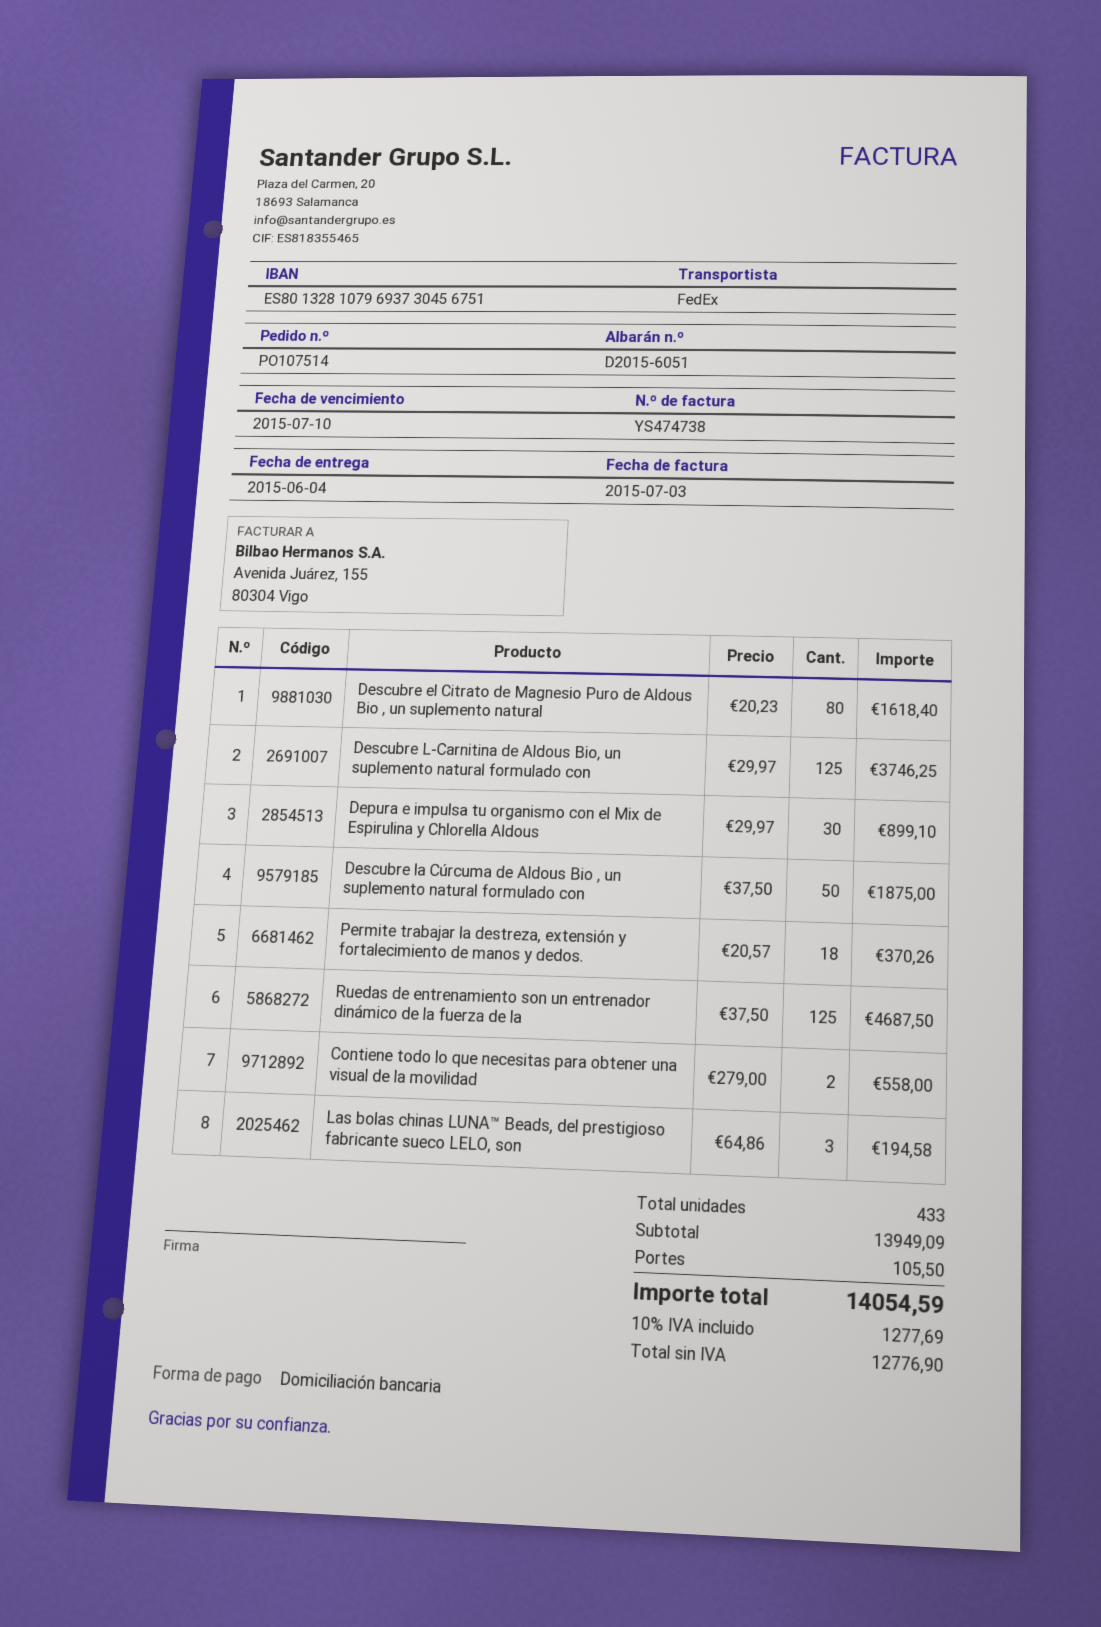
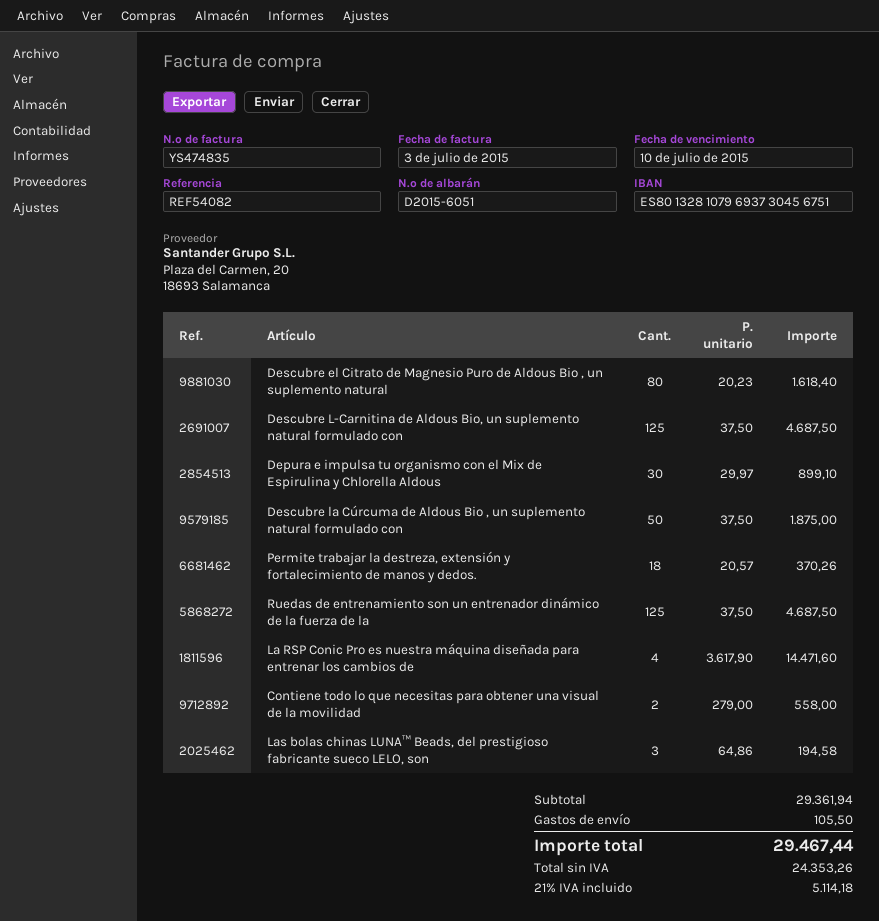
invoice number: YS474738 -> YS474835
Descubre L-Carnitina de Aldous Bio, un suplemento natural formulado con: 125 x 29.97 = 3746.25 -> 125 x 37.50 = 4687.50
La RSP Conic Pro es nuestra máquina diseñada para entrenar los cambios de: none -> 4 x 3617.90 = 14471.60
subtotal: 13949.09 -> 29361.94
net: 12776.90 -> 24353.26
tax: 10% = 1277.69 -> 21% = 5114.18
total: 14054.59 -> 29467.44

